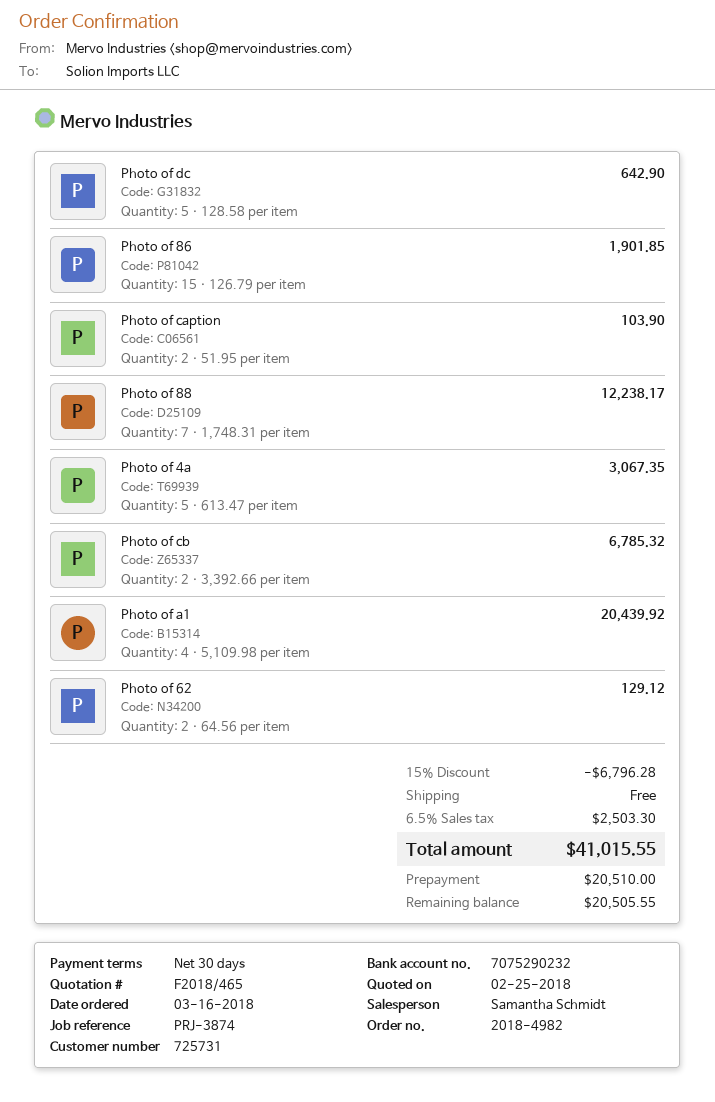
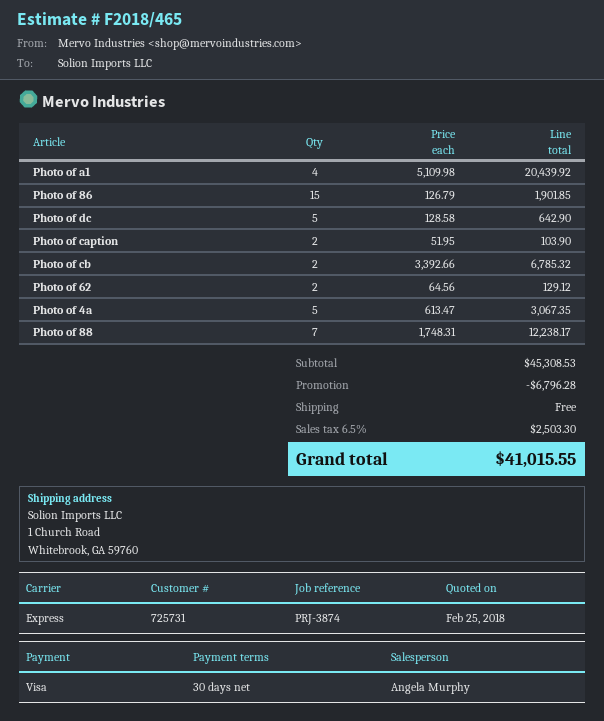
sales rep: Samantha Schmidt -> Angela Murphy

